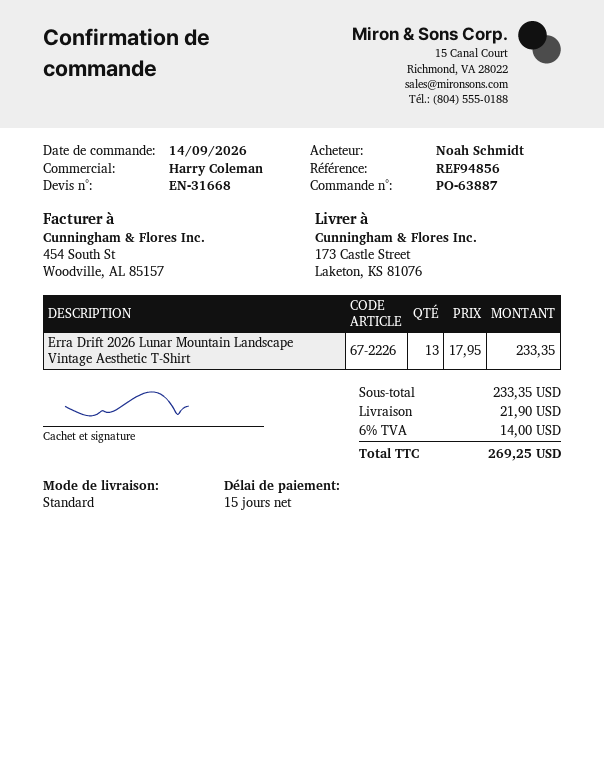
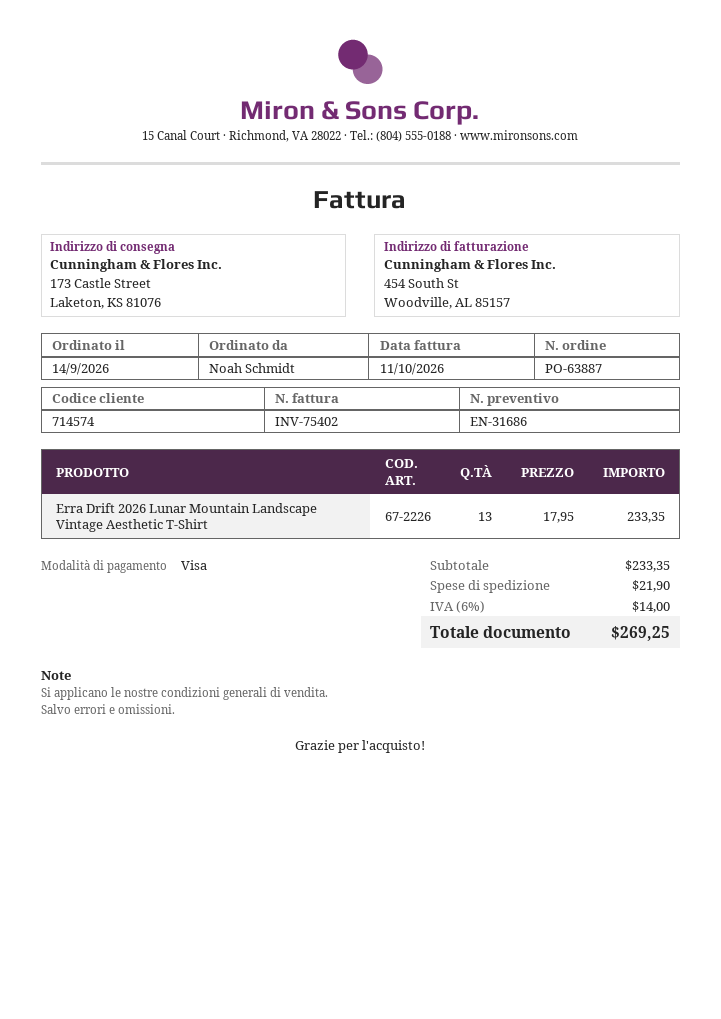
quote number: EN-31668 -> EN-31686

